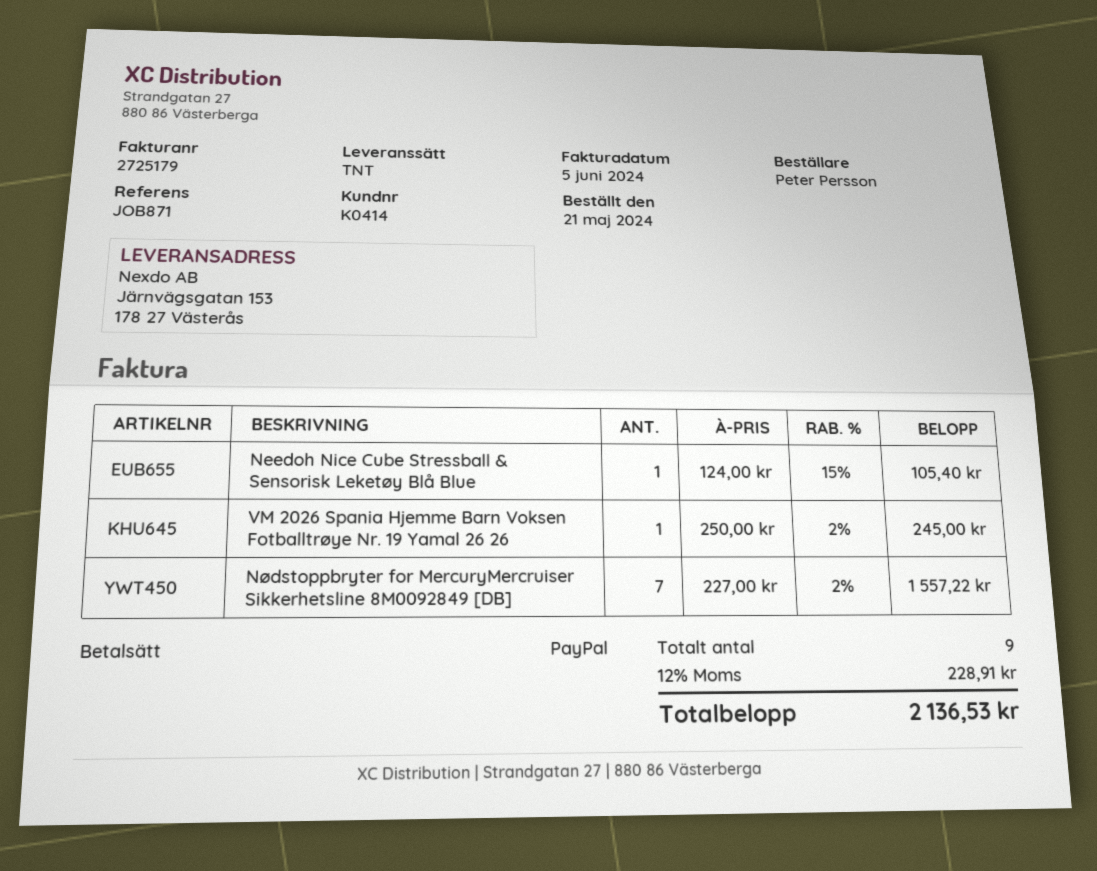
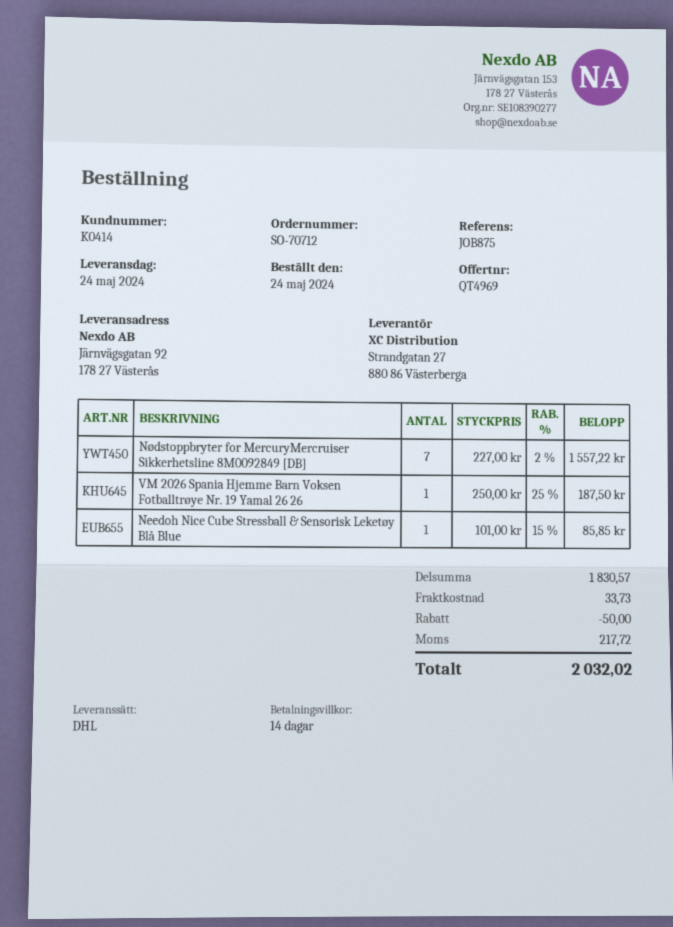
order date: 2024-05-21 -> 2024-05-24
reference: JOB871 -> JOB875
shipping method: TNT -> DHL
ship to: Järnvägsgatan 153, 178 27 Västerås -> Järnvägsgatan 92, 178 27 Västerås
Needoh Nice Cube Stressball & Sensorisk Leketøy Blå Blue: 1 x 124.00 - 15% = 105.40 -> 1 x 101.00 - 15% = 85.85
VM 2026 Spania Hjemme Barn Voksen Fotballtrøye Nr. 19 Yamal 26 26: 1 x 250.00 - 2% = 245.00 -> 1 x 250.00 - 25% = 187.50
discount: none -> 50.00
shipping: none -> 33.73
tax: 228.91 -> 217.72
total: 2136.53 -> 2032.02

